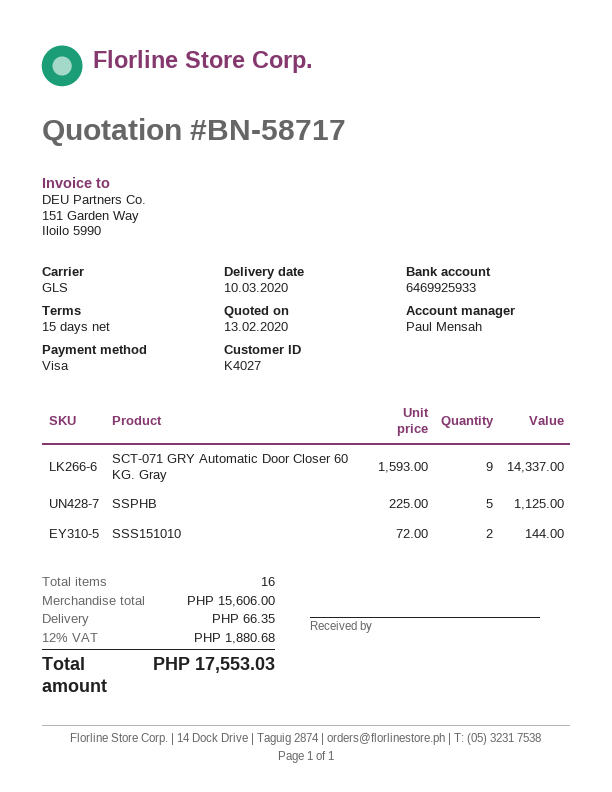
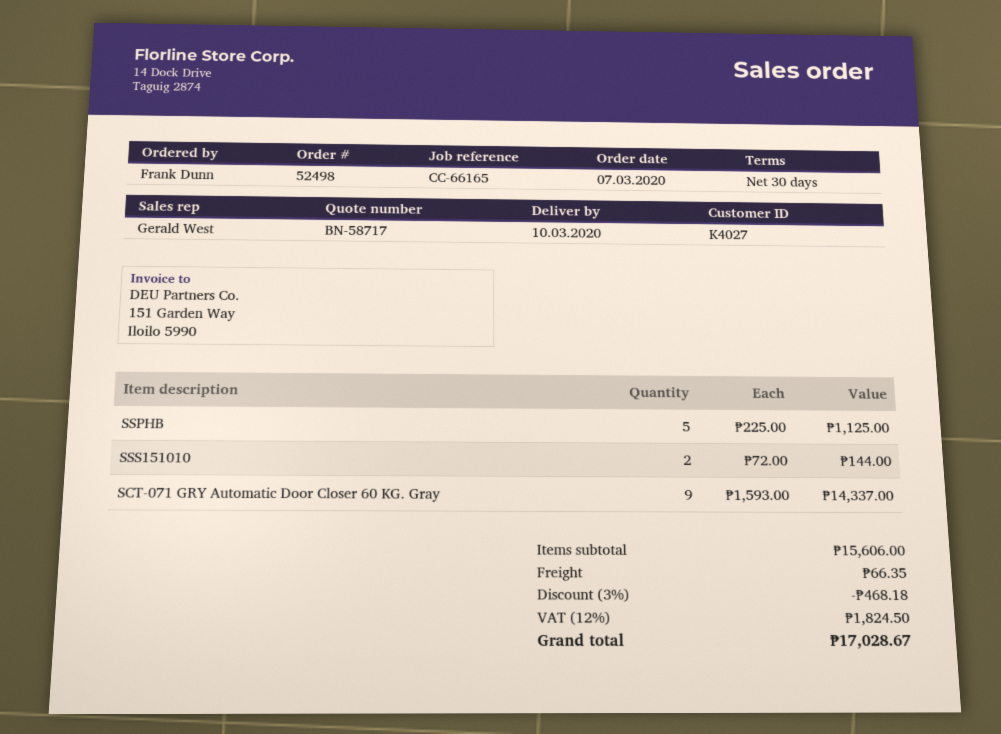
payment terms: 15 days -> 30 days
sales rep: Paul Mensah -> Gerald West
discount: none -> 3% = 468.18
tax: 12% = 1880.68 -> 12% = 1824.50
total: 17553.03 -> 17028.67

